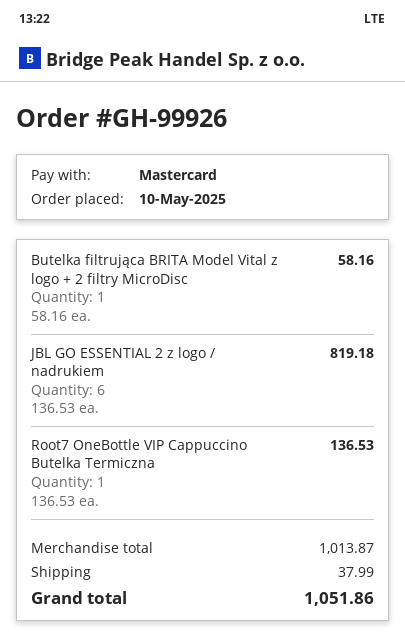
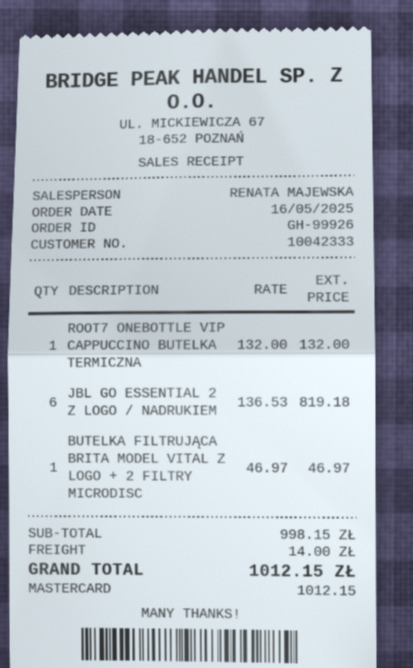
order date: 2025-05-10 -> 2025-05-16
Butelka filtrująca BRITA Model Vital z logo + 2 filtry MicroDisc: 1 x 58.16 = 58.16 -> 1 x 46.97 = 46.97
Root7 OneBottle VIP Cappuccino Butelka Termiczna: 1 x 136.53 = 136.53 -> 1 x 132.00 = 132.00
subtotal: 1013.87 -> 998.15
shipping: 37.99 -> 14.00
total: 1051.86 -> 1012.15

